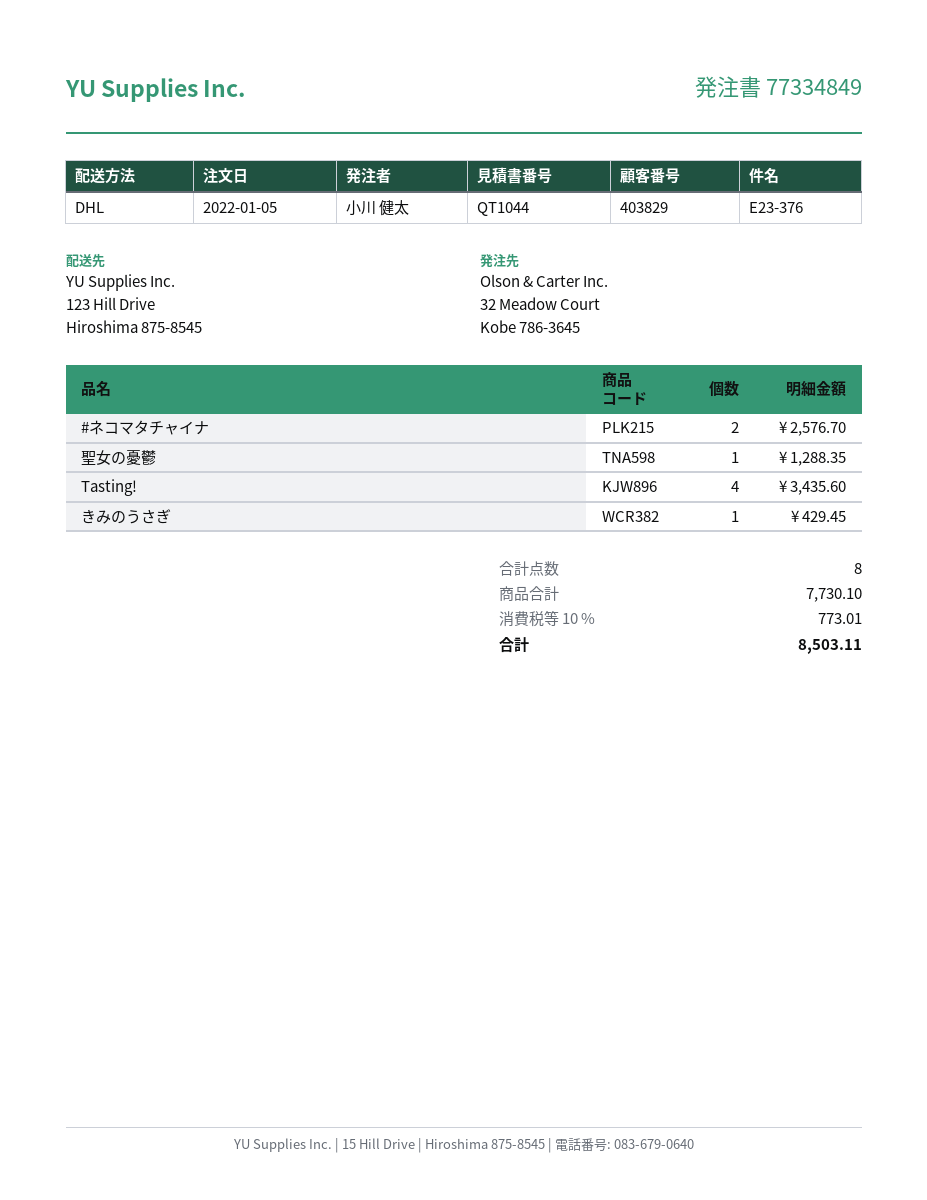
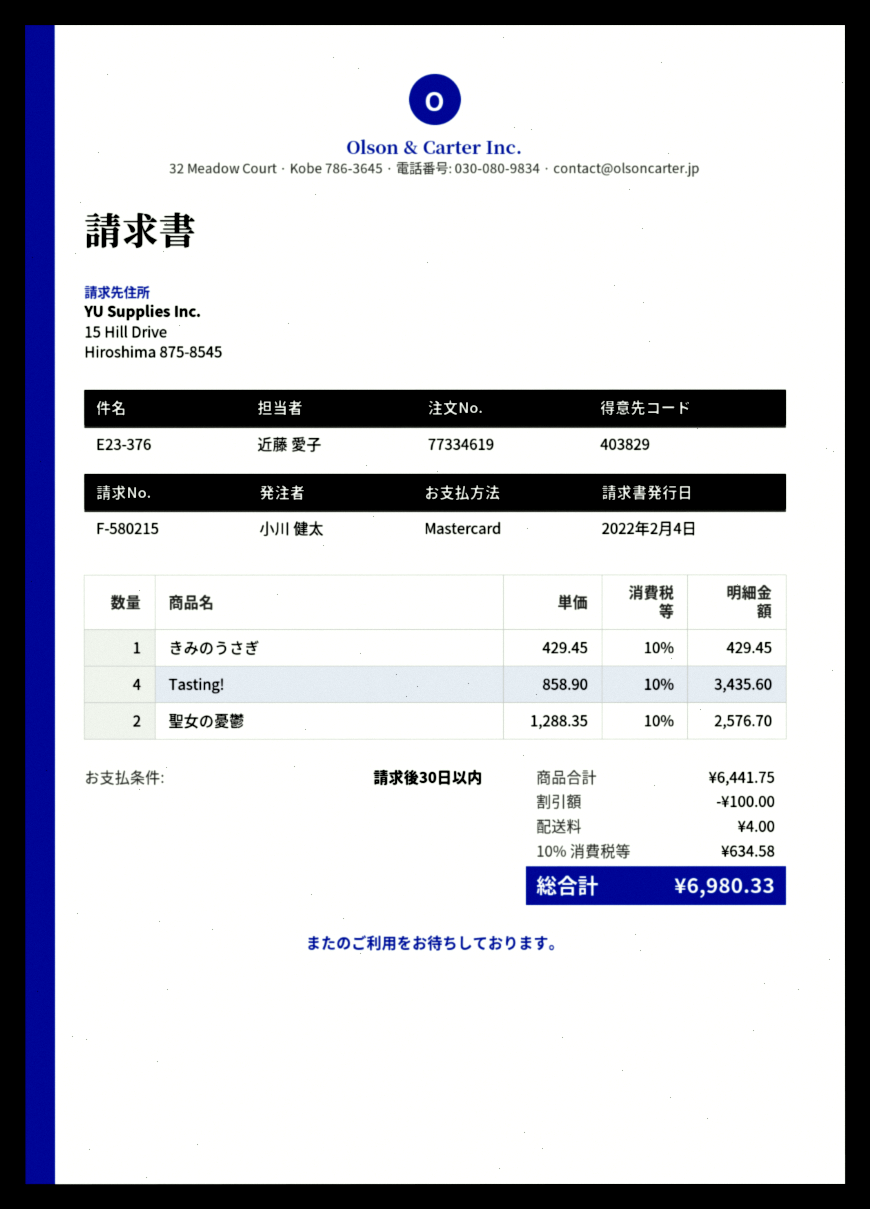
order number: 77334849 -> 77334619
#ネコマタチャイナ: 2 for 2576.70 -> none
聖女の憂鬱: 1 for 1288.35 -> 2 for 2576.70
subtotal: 7730.10 -> 6441.75
discount: none -> 100.00
shipping: none -> 4.00
tax: 10% = 773.01 -> 10% = 634.58
total: 8503.11 -> 6980.33

